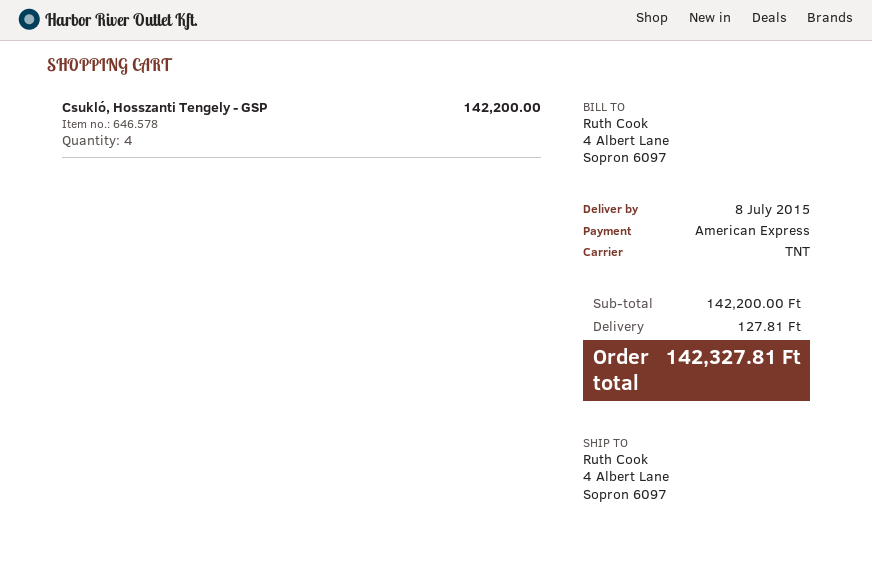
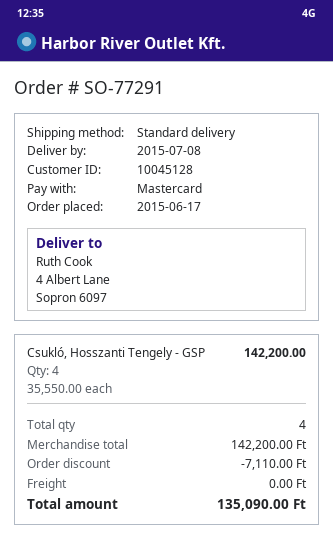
payment method: American Express -> Mastercard
shipping method: TNT -> standard
discount: none -> 7110.00
shipping: 127.81 -> 0.00
total: 142327.81 -> 135090.00

